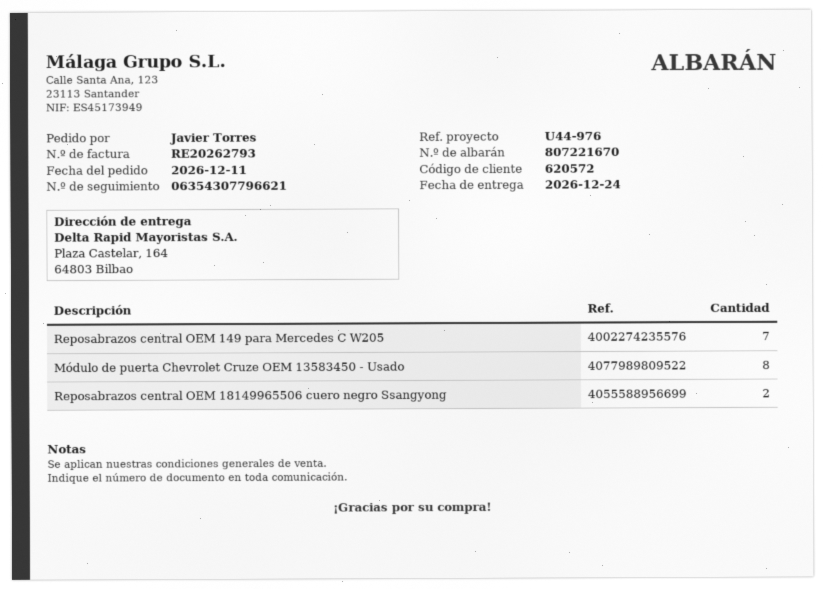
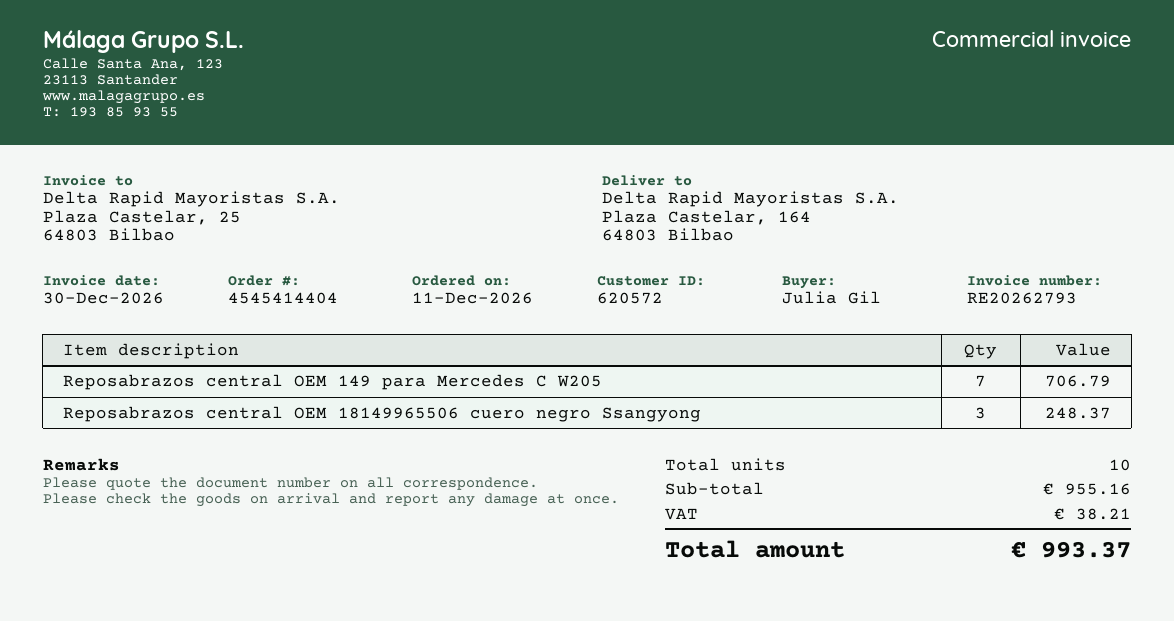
ordered by: Javier Torres -> Julia Gil
Módulo de puerta Chevrolet Cruze OEM 13583450 - Usado: 8 -> none
Reposabrazos central OEM 18149965506 cuero negro Ssangyong: 2 -> 3

